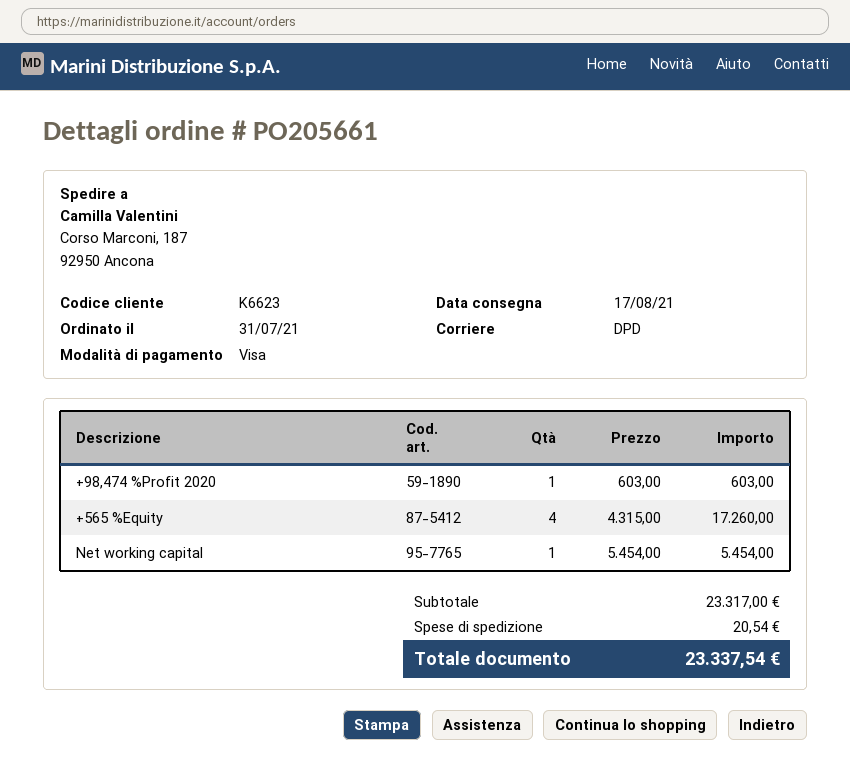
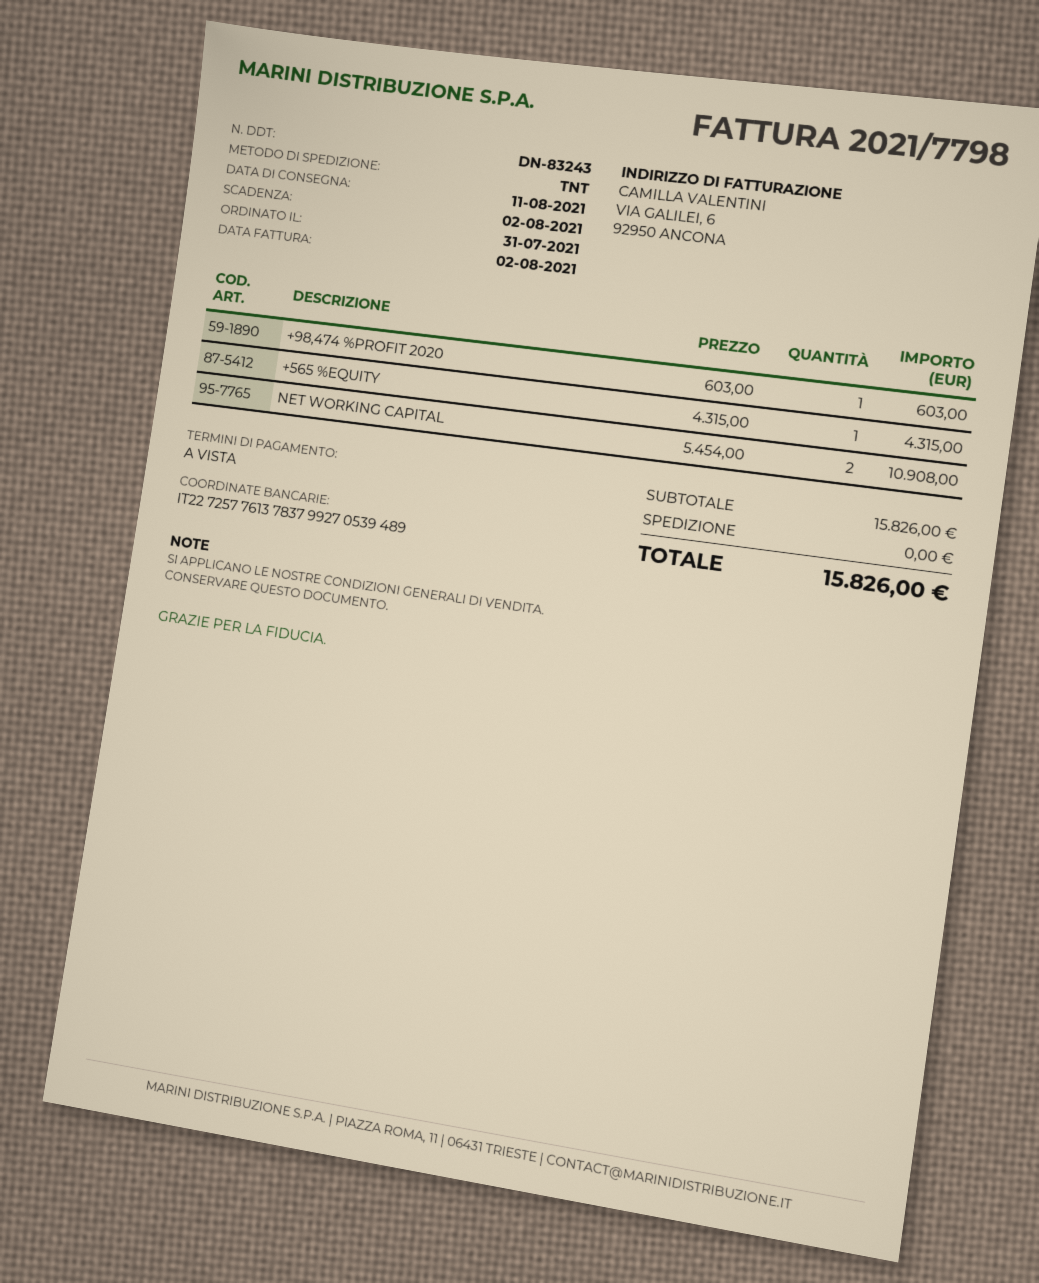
delivery date: 2021-08-17 -> 2021-08-11
shipping method: DPD -> TNT
+565 %Equity: 4 x 4315.00 = 17260.00 -> 1 x 4315.00 = 4315.00
Net working capital: 1 x 5454.00 = 5454.00 -> 2 x 5454.00 = 10908.00
subtotal: 23317.00 -> 15826.00
shipping: 20.54 -> 0.00
total: 23337.54 -> 15826.00

